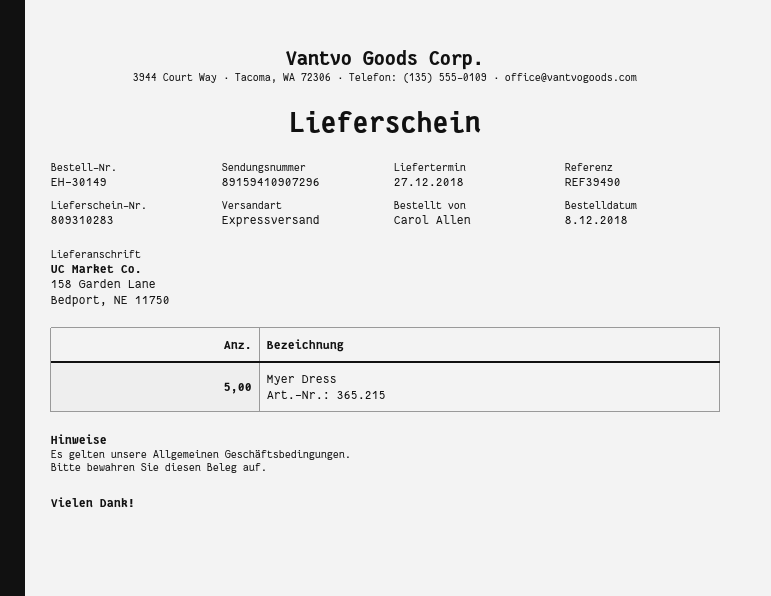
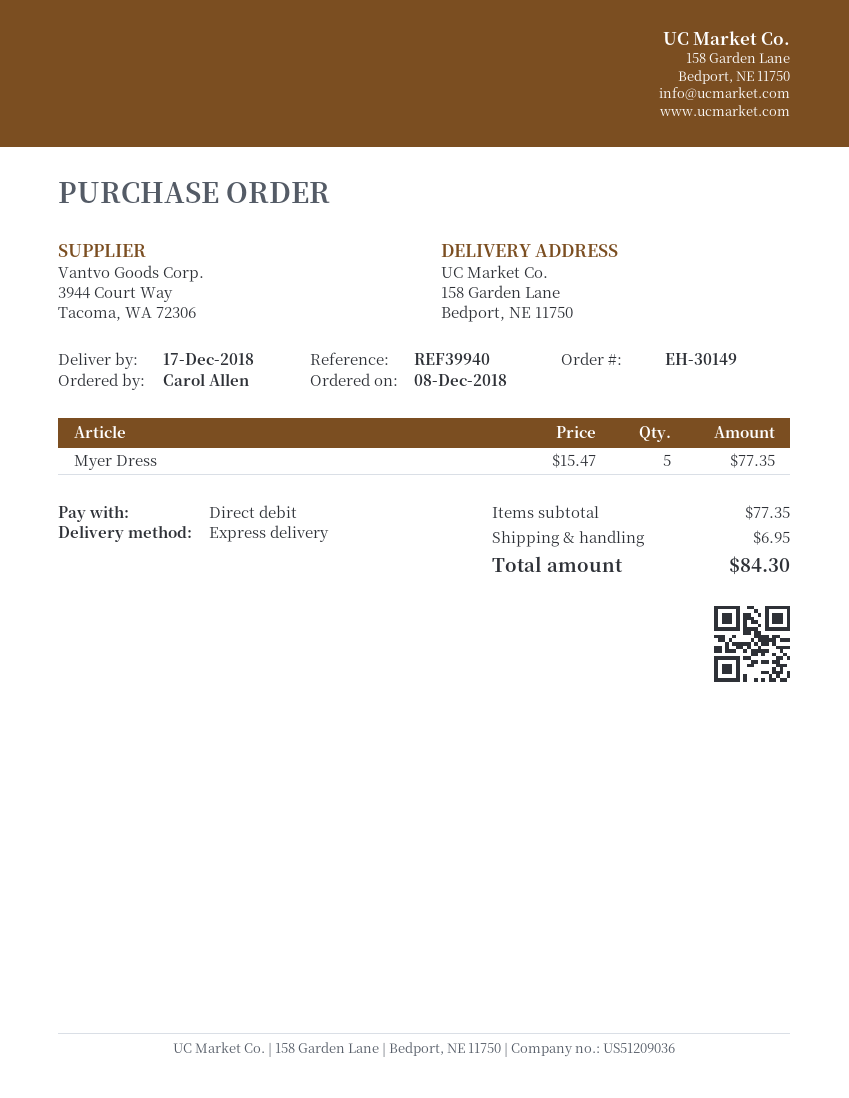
delivery date: 2018-12-27 -> 2018-12-17
reference: REF39490 -> REF39940

